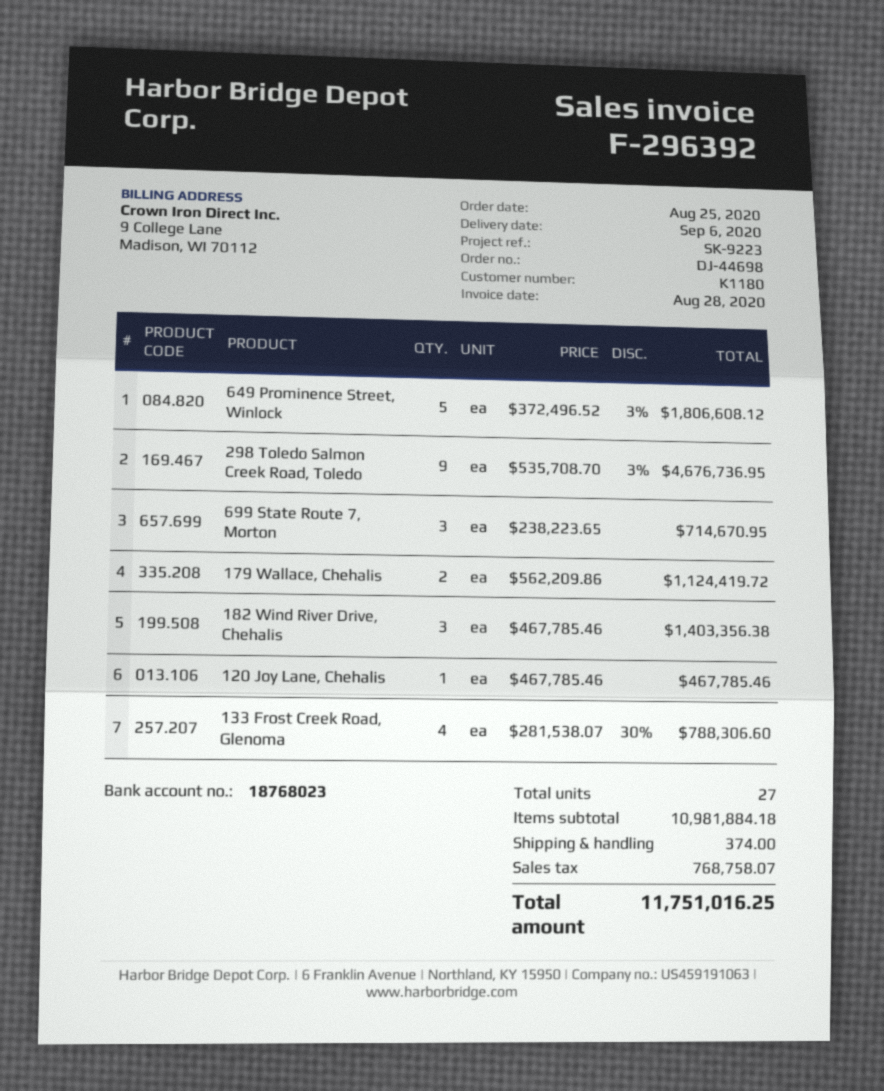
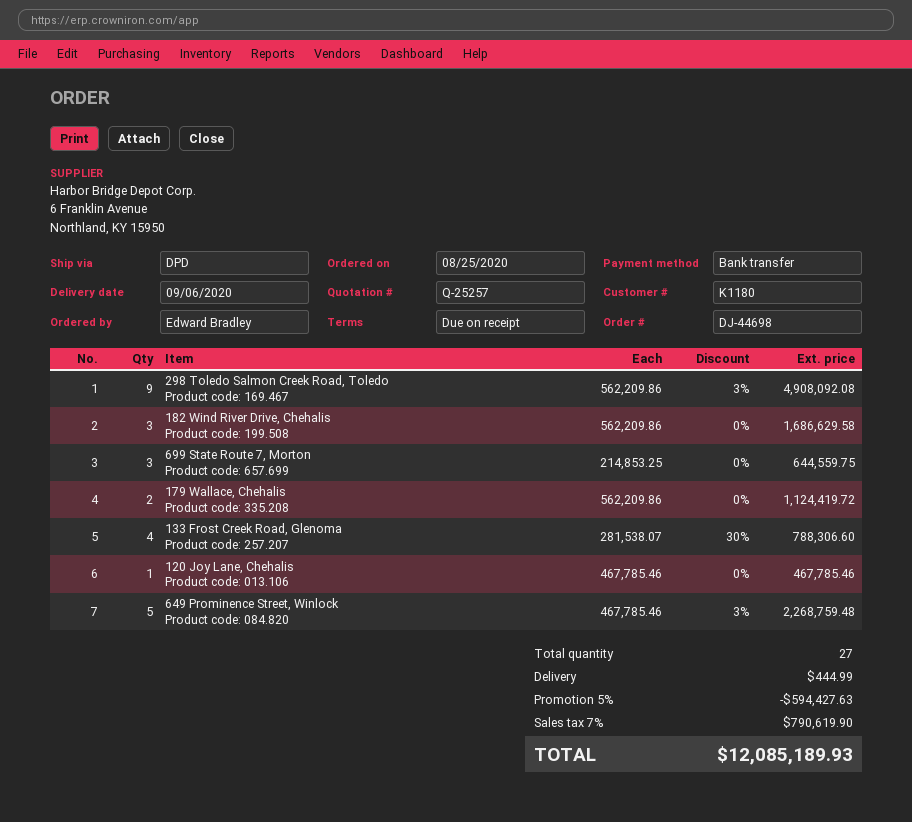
649 Prominence Street, Winlock: 5 x 372496.52 - 3% = 1806608.12 -> 5 x 467785.46 - 3% = 2268759.48
298 Toledo Salmon Creek Road, Toledo: 9 x 535708.70 - 3% = 4676736.95 -> 9 x 562209.86 - 3% = 4908092.08
699 State Route 7, Morton: 3 x 238223.65 = 714670.95 -> 3 x 214853.25 = 644559.75
182 Wind River Drive, Chehalis: 3 x 467785.46 = 1403356.38 -> 3 x 562209.86 = 1686629.58
discount: none -> 5% = 594427.63
shipping: 374.00 -> 444.99
tax: 768758.07 -> 790619.90
total: 11751016.25 -> 12085189.93

